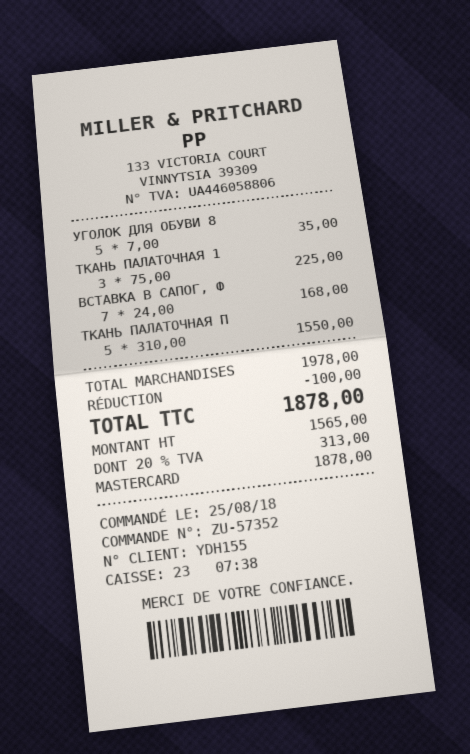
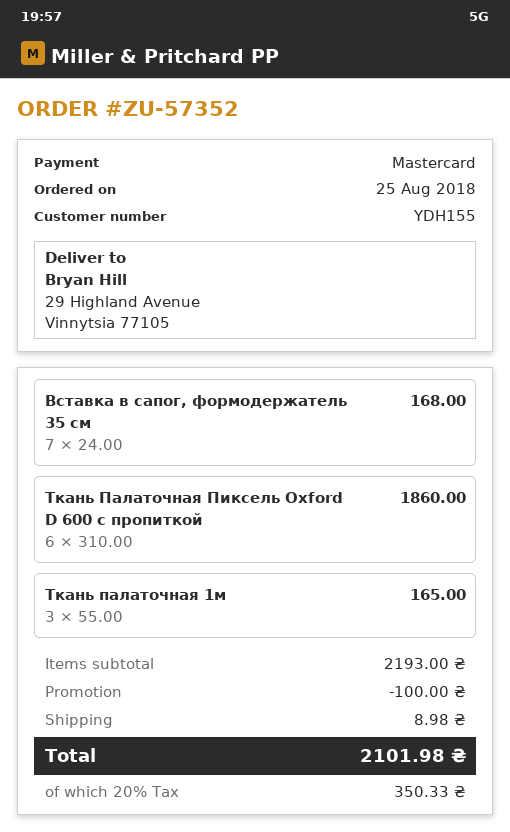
УГОЛОК ДЛЯ ОБУВИ 8: 5 x 7.00 = 35.00 -> none
ТКАНЬ ПАЛАТОЧНАЯ 1: 3 x 75.00 = 225.00 -> 3 x 55.00 = 165.00
ТКАНЬ ПАЛАТОЧНАЯ П: 5 x 310.00 = 1550.00 -> 6 x 310.00 = 1860.00
subtotal: 1978.00 -> 2193.00
shipping: none -> 8.98
tax: 20% = 313.00 -> 20% = 350.33
total: 1878.00 -> 2101.98

